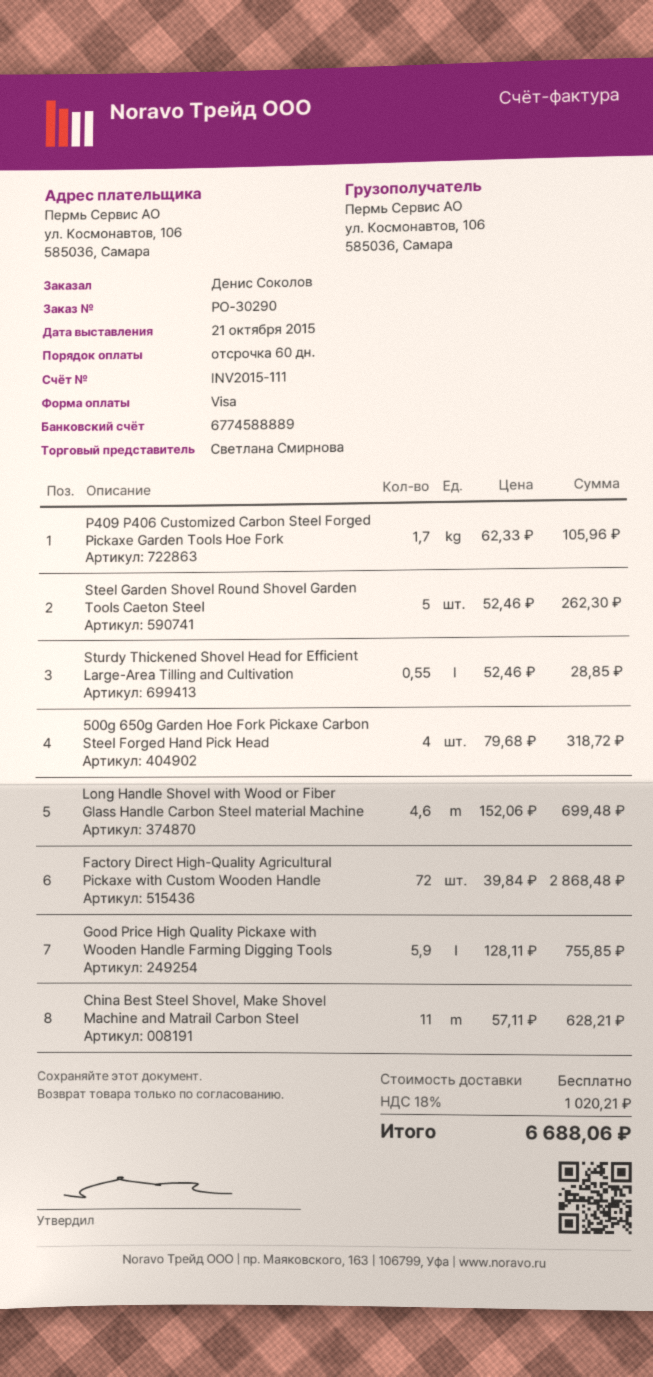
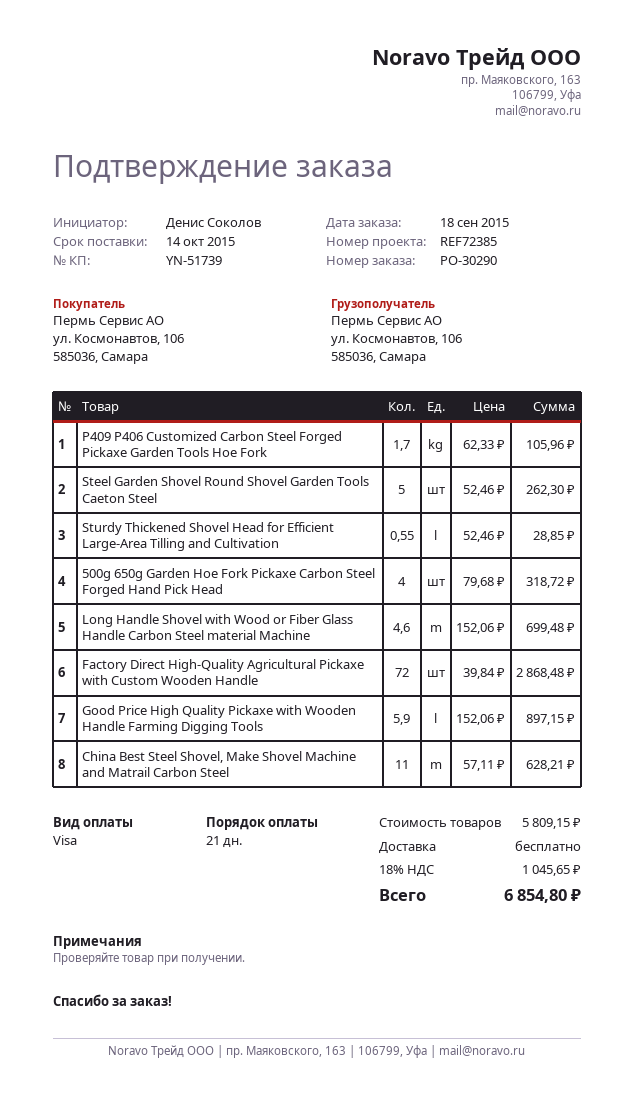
payment terms: 60 days -> 21 days
Good Price High Quality Pickaxe with Wooden Handle Farming Digging Tools: 5.9 x 128.11 = 755.85 -> 5.9 x 152.06 = 897.15
tax: 18% = 1020.21 -> 18% = 1045.65
total: 6688.06 -> 6854.80

